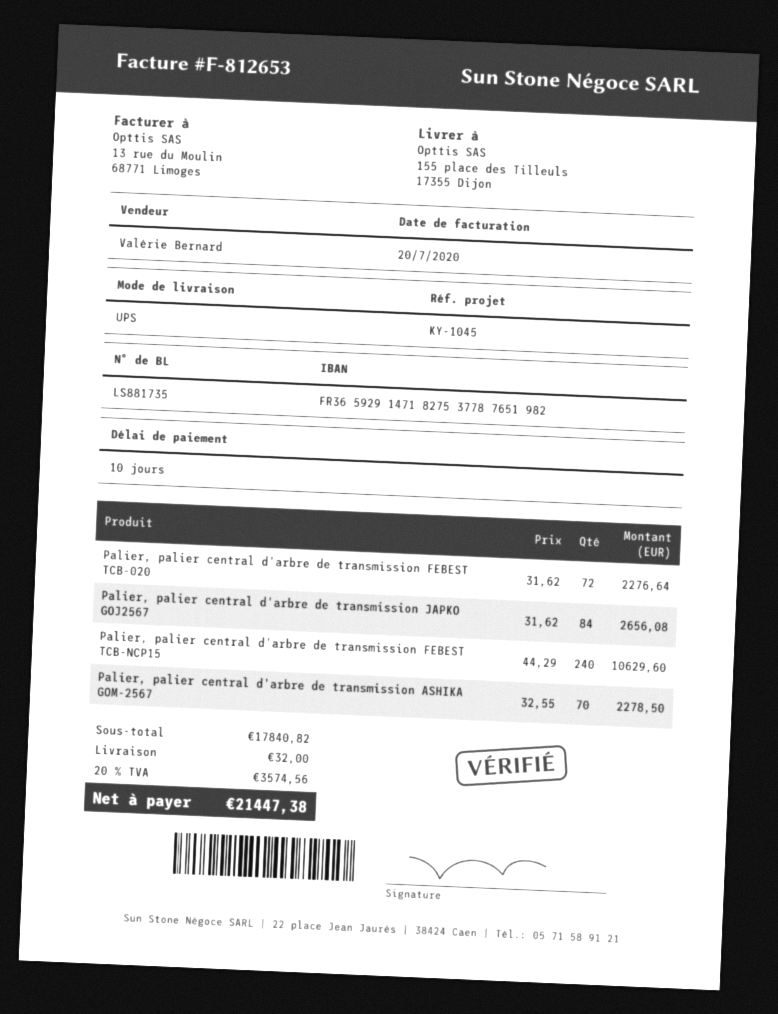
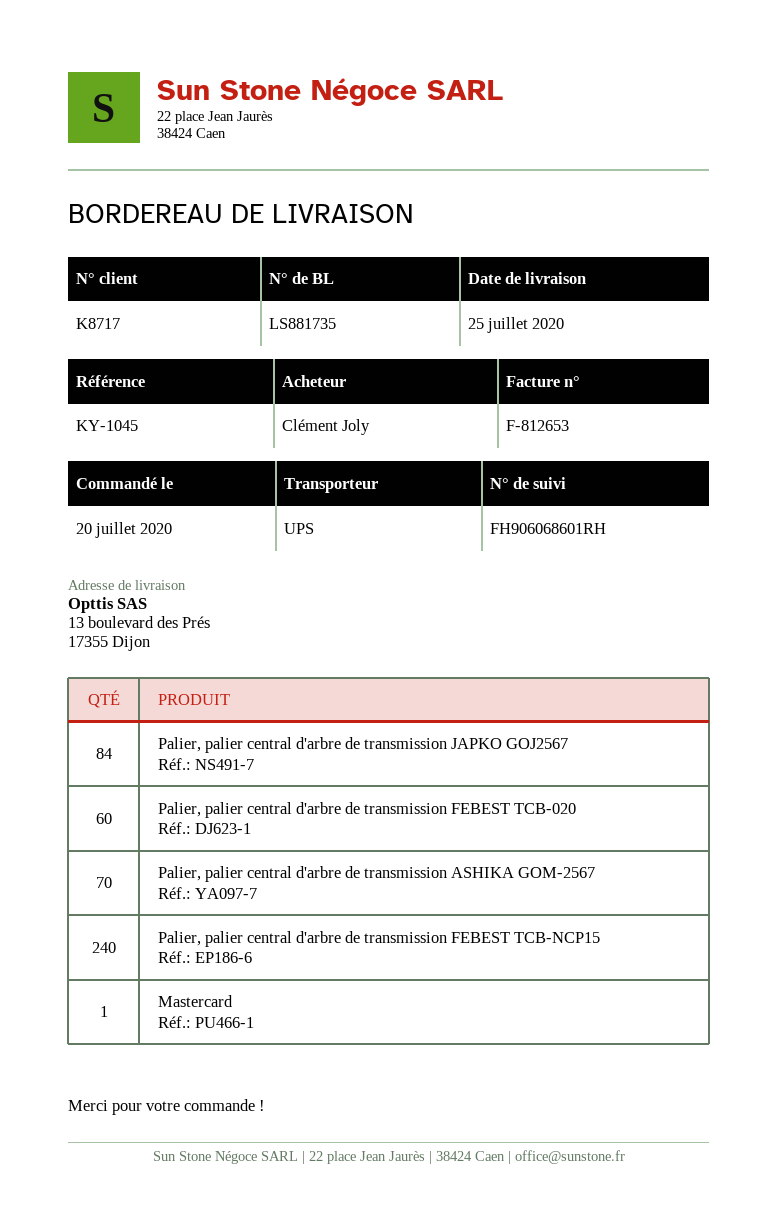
ship to: 155 place des Tilleuls, 17355 Dijon -> 13 boulevard des Prés, 17355 Dijon
Palier, palier central d'arbre de transmission FEBEST TCB-020: 72 -> 60
Mastercard: none -> 1

